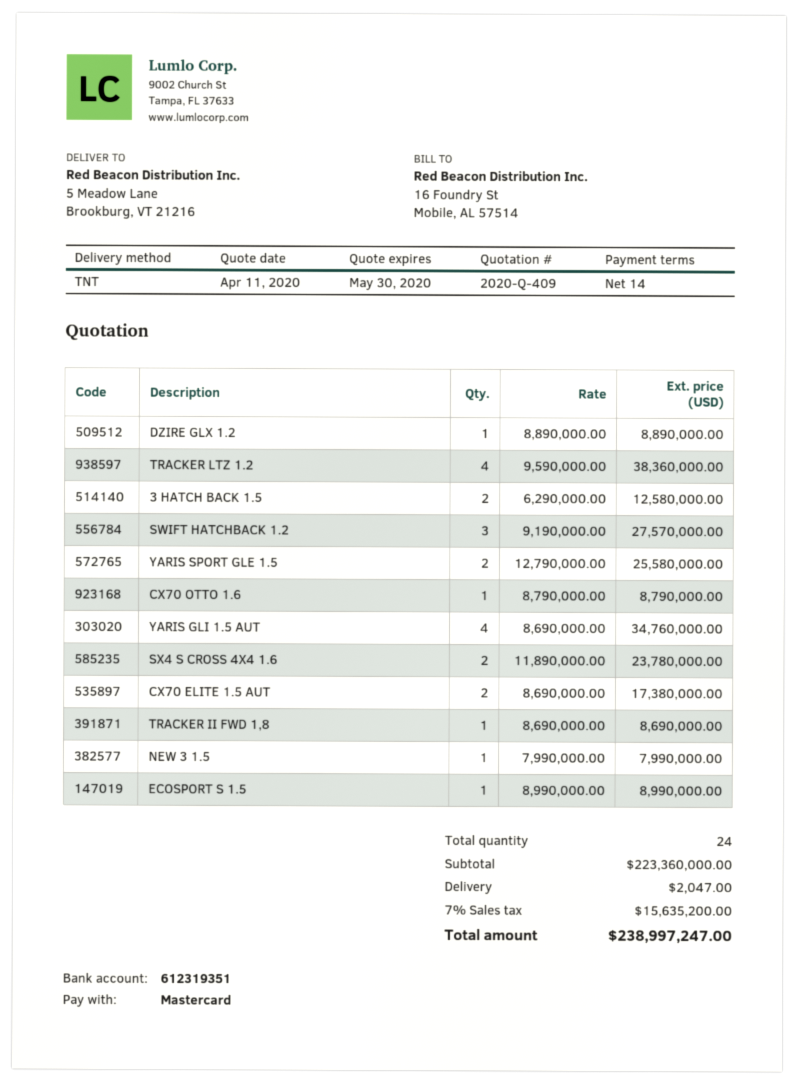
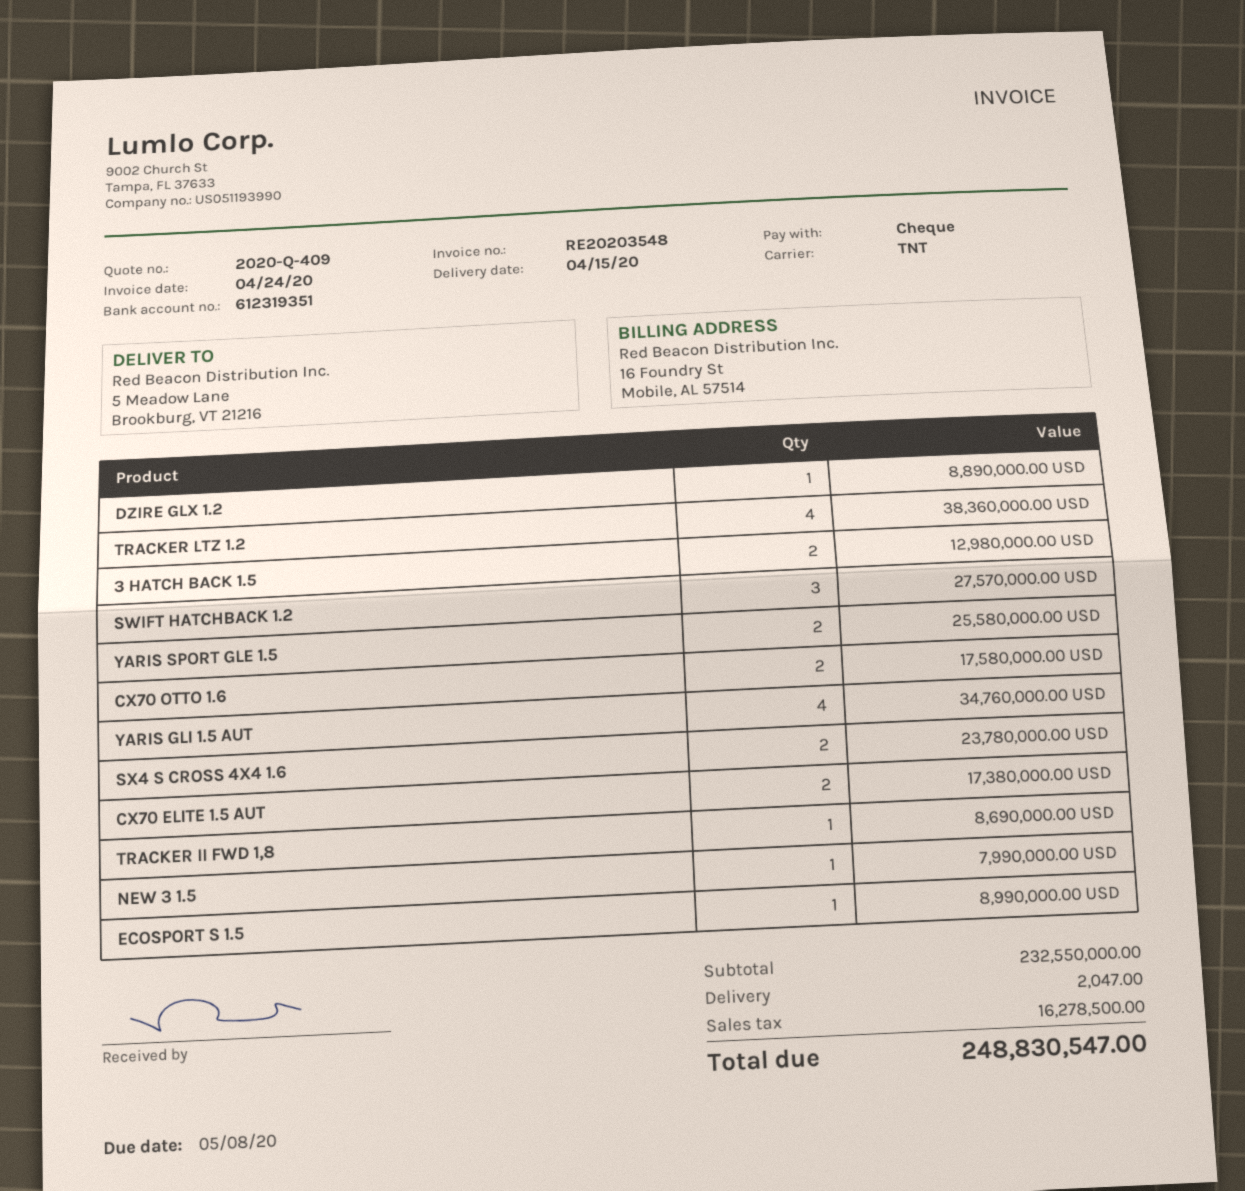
payment method: Mastercard -> cheque
3 HATCH BACK 1.5: 2 for 12580000.00 -> 2 for 12980000.00
CX70 OTTO 1.6: 1 for 8790000.00 -> 2 for 17580000.00
subtotal: 223360000.00 -> 232550000.00
tax: 15635200.00 -> 16278500.00
total: 238997247.00 -> 248830547.00

